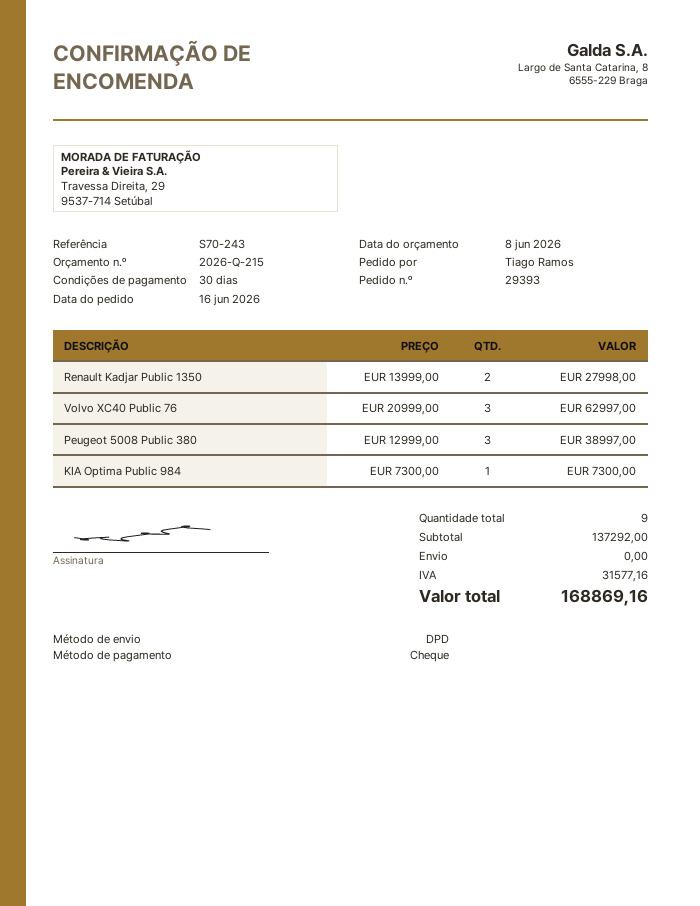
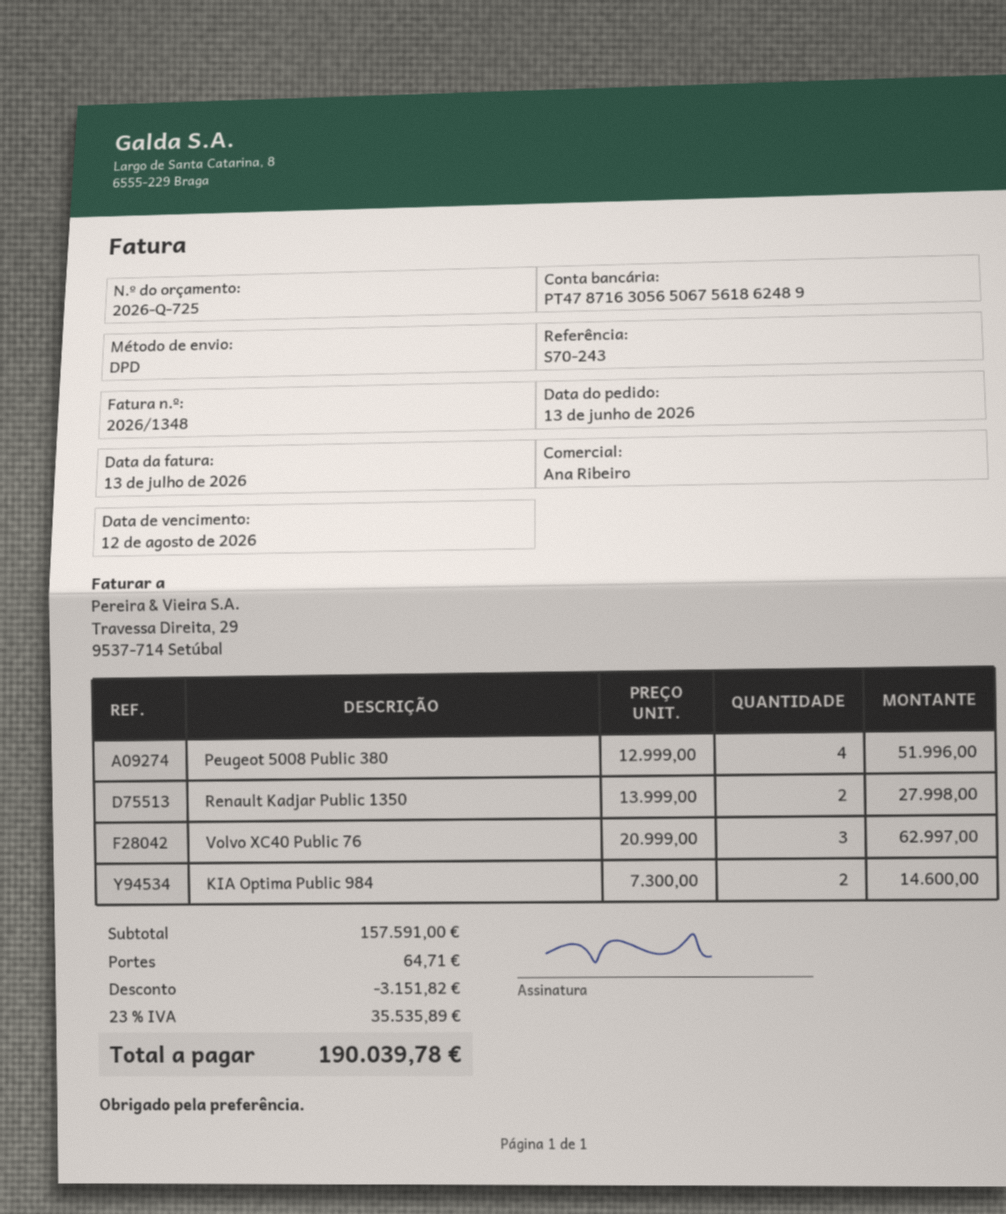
quote number: 2026-Q-215 -> 2026-Q-725
order date: 2026-06-16 -> 2026-06-13
Peugeot 5008 Public 380: 3 x 12999.00 = 38997.00 -> 4 x 12999.00 = 51996.00
KIA Optima Public 984: 1 x 7300.00 = 7300.00 -> 2 x 7300.00 = 14600.00
subtotal: 137292.00 -> 157591.00
discount: none -> 3151.82
shipping: 0.00 -> 64.71
tax: 31577.16 -> 35535.89
total: 168869.16 -> 190039.78

